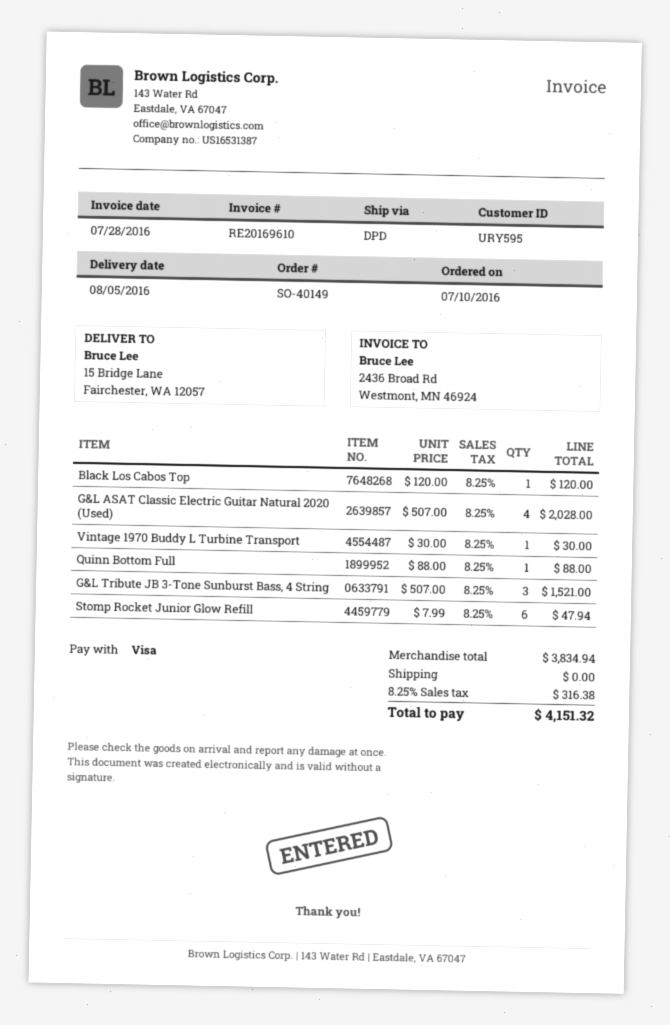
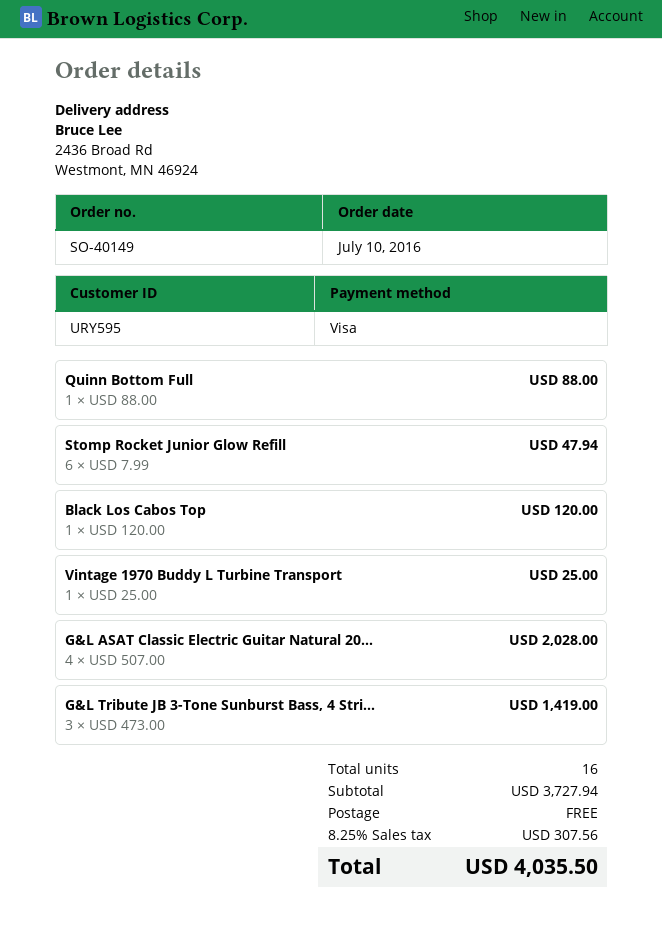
ship to: 15 Bridge Lane, Fairchester, WA 12057 -> 2436 Broad Rd, Westmont, MN 46924
Vintage 1970 Buddy L Turbine Transport: 1 x 30.00 = 30.00 -> 1 x 25.00 = 25.00
G&L Tribute JB 3-Tone Sunburst Bass, 4 String: 3 x 507.00 = 1521.00 -> 3 x 473.00 = 1419.00
subtotal: 3834.94 -> 3727.94
tax: 8.25% = 316.38 -> 8.25% = 307.56
total: 4151.32 -> 4035.50

